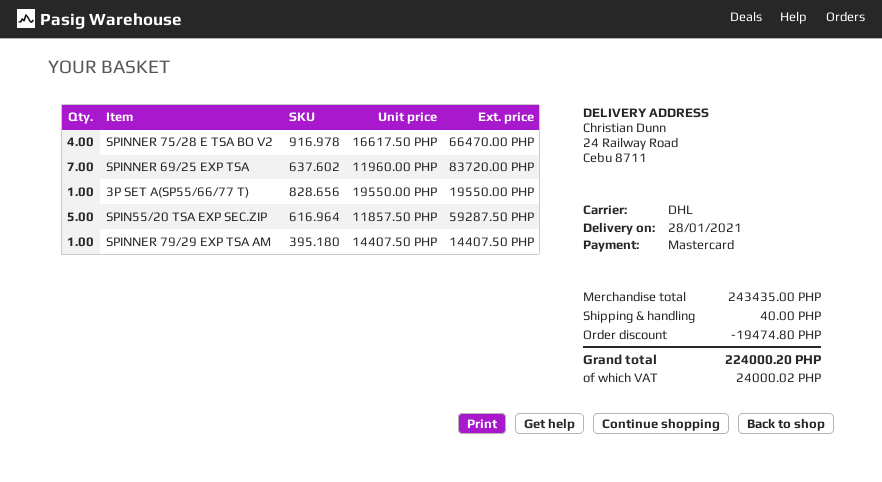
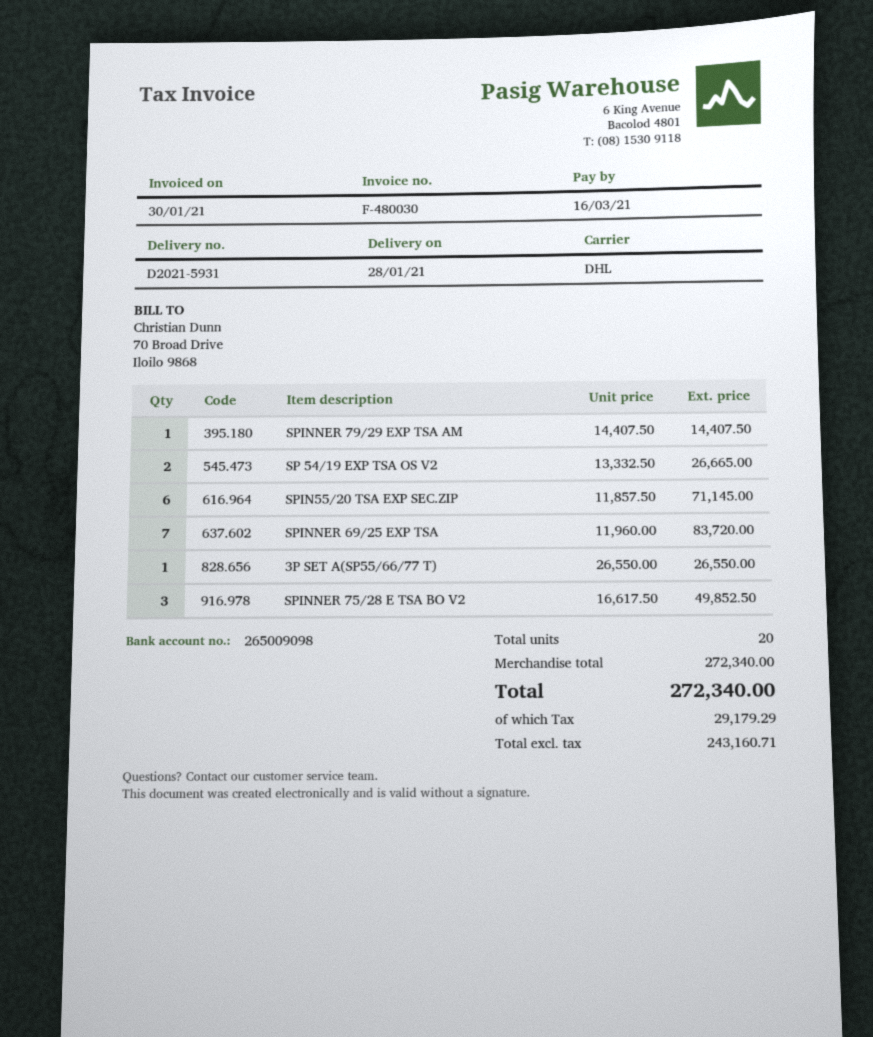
SPINNER 75/28 E TSA BO V2: 4 x 16617.50 = 66470.00 -> 3 x 16617.50 = 49852.50
3P SET A(SP55/66/77 T): 1 x 19550.00 = 19550.00 -> 1 x 26550.00 = 26550.00
SPIN55/20 TSA EXP SEC.ZIP: 5 x 11857.50 = 59287.50 -> 6 x 11857.50 = 71145.00
SP 54/19 EXP TSA OS V2: none -> 2 x 13332.50 = 26665.00
subtotal: 243435.00 -> 272340.00
discount: 19474.80 -> none
shipping: 40.00 -> none
tax: 24000.02 -> 29179.29
total: 224000.20 -> 272340.00

